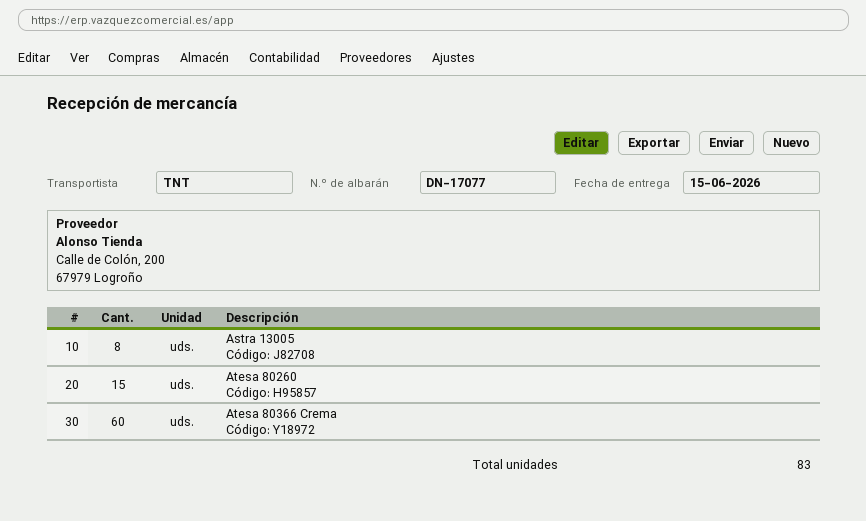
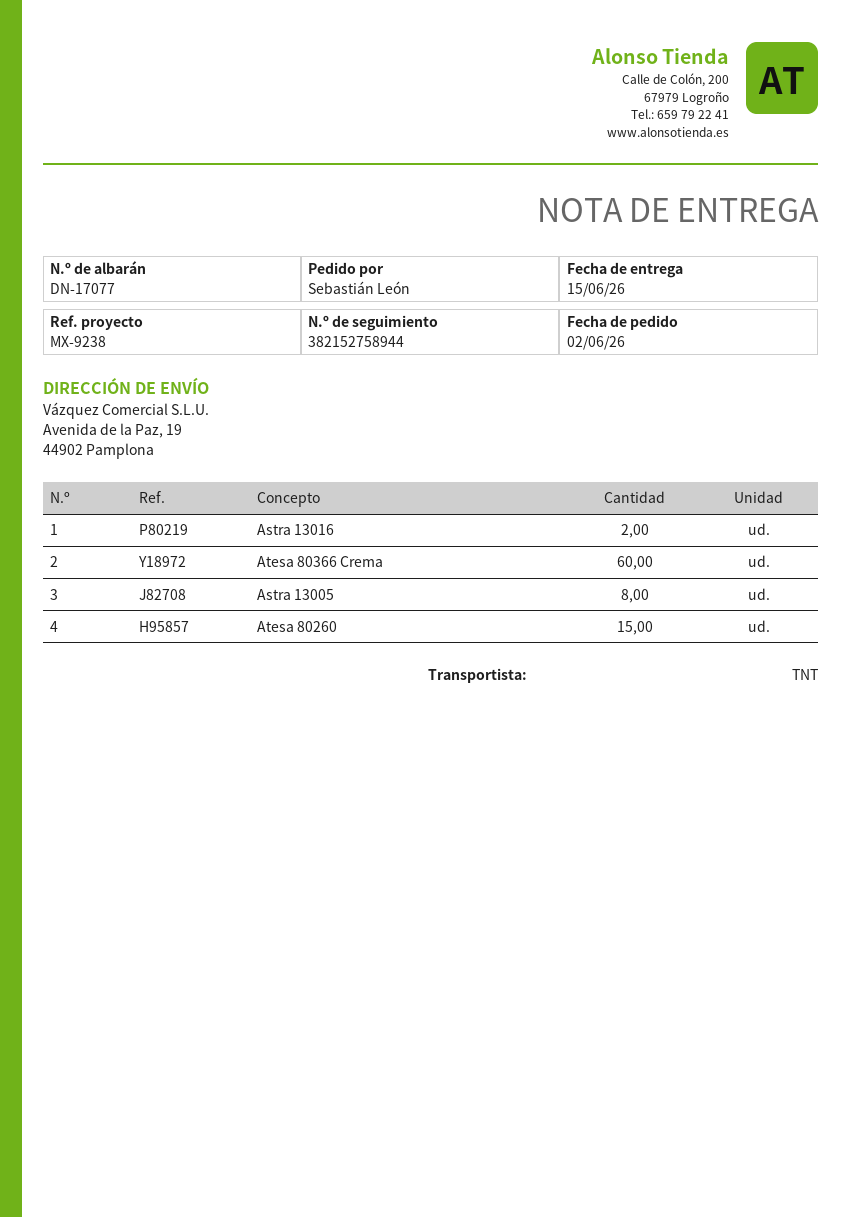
Astra 13016: none -> 2

